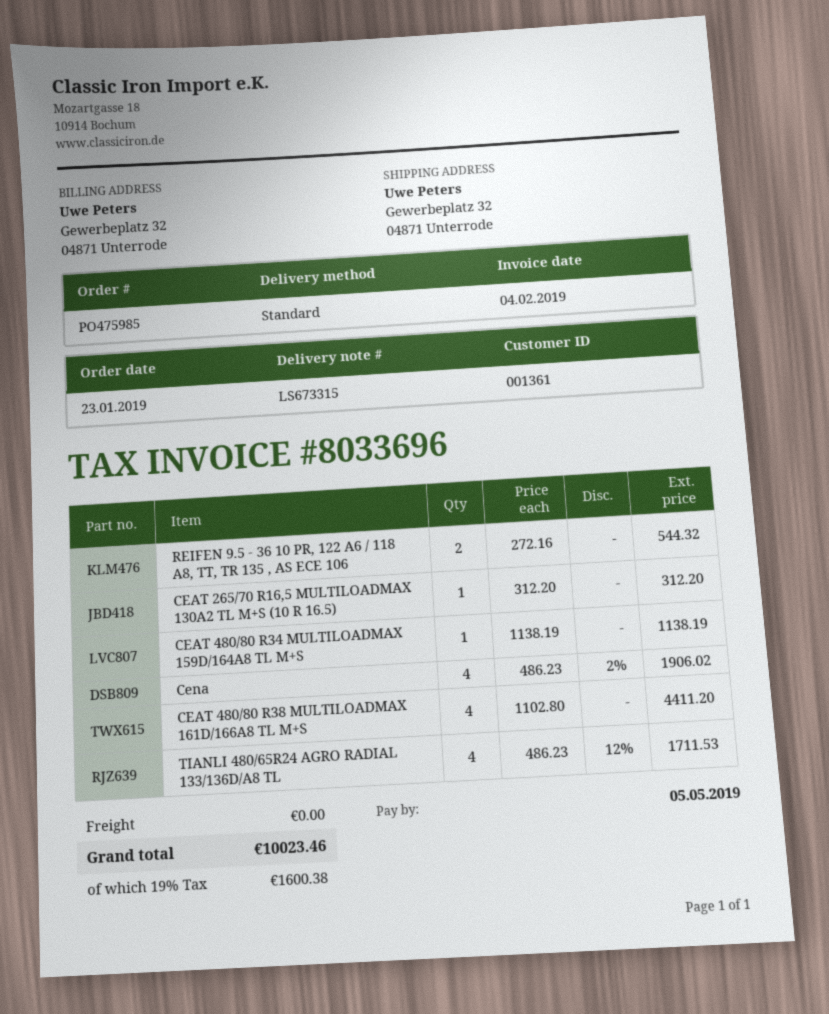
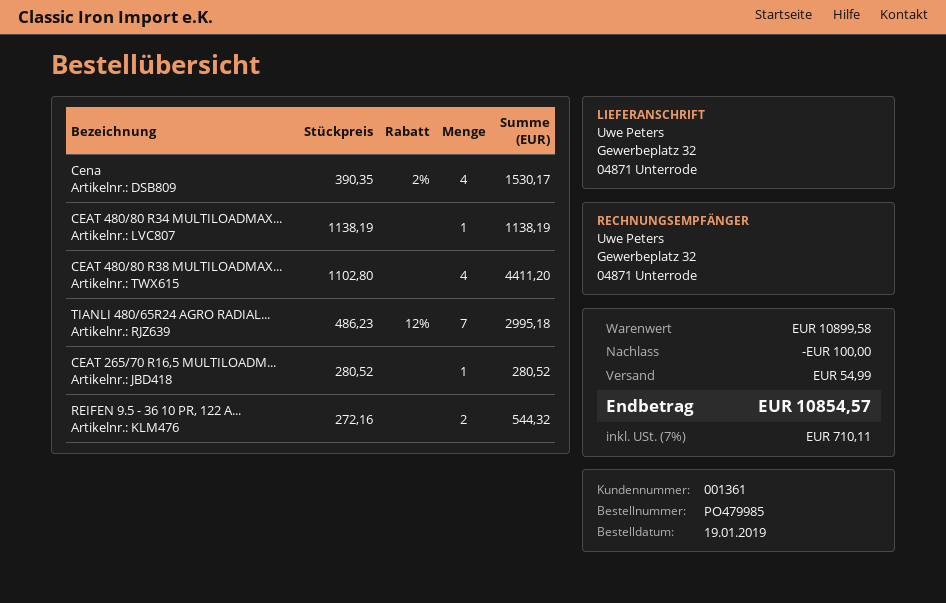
order number: PO475985 -> PO479985
order date: 2019-01-23 -> 2019-01-19
CEAT 265/70 R16,5 MULTILOADMAX 130A2 TL M+S (10 R 16.5): 1 x 312.20 = 312.20 -> 1 x 280.52 = 280.52
Cena: 4 x 486.23 - 2% = 1906.02 -> 4 x 390.35 - 2% = 1530.17
TIANLI 480/65R24 AGRO RADIAL 133/136D/A8 TL: 4 x 486.23 - 12% = 1711.53 -> 7 x 486.23 - 12% = 2995.18
discount: none -> 100.00
shipping: 0.00 -> 54.99
tax: 19% = 1600.38 -> 7% = 710.11
total: 10023.46 -> 10854.57

